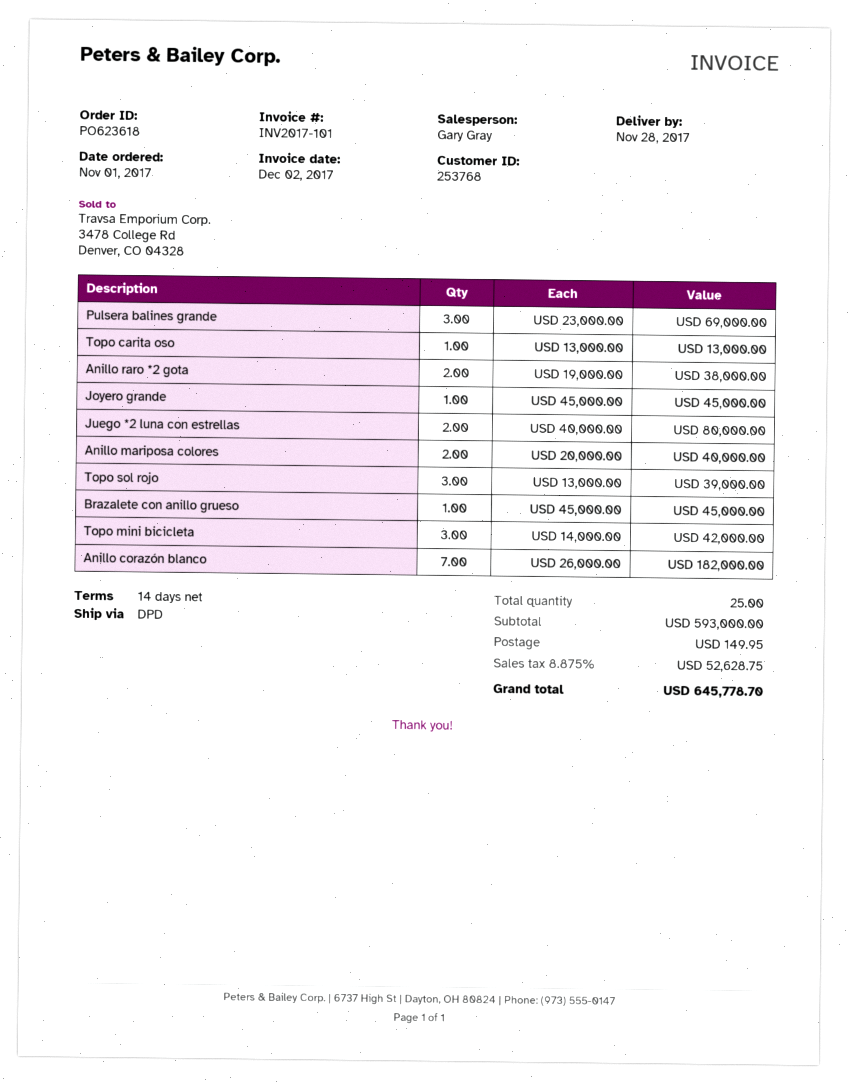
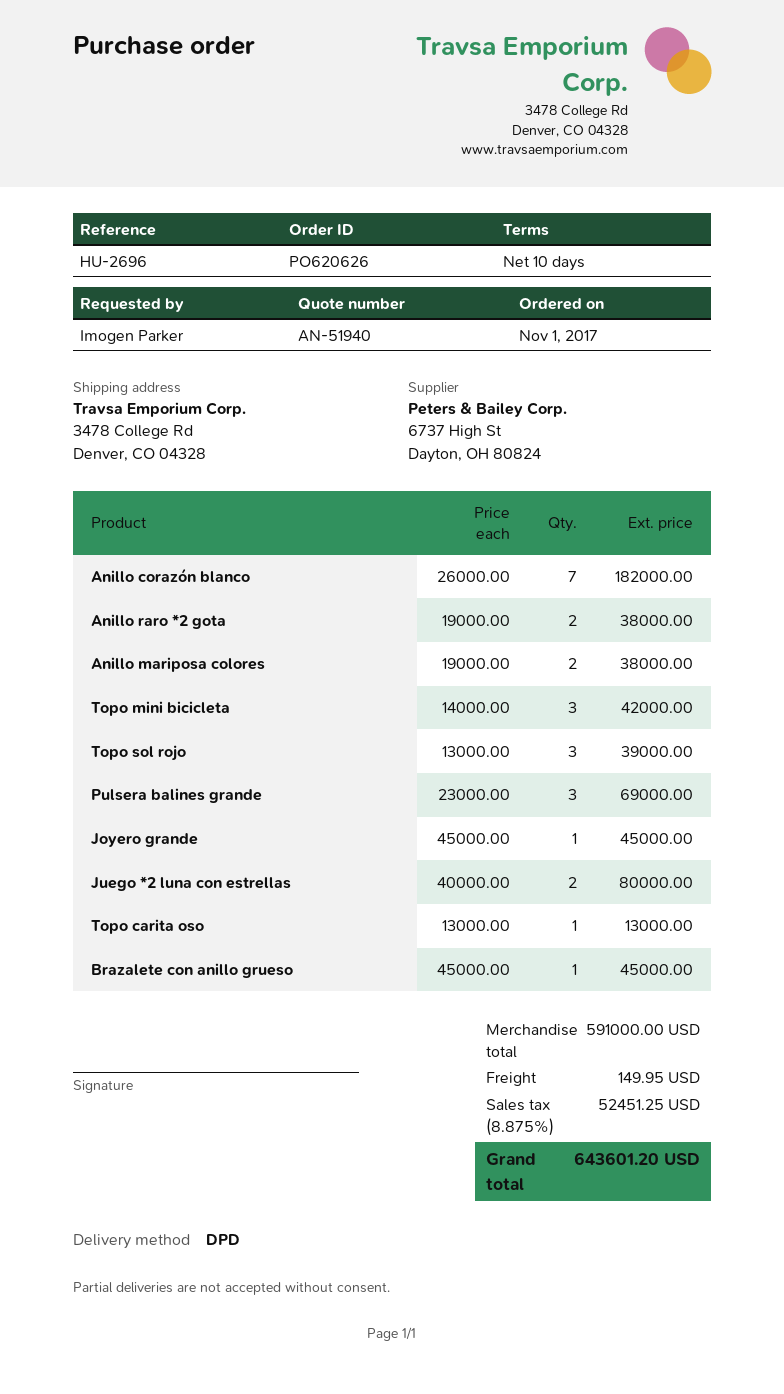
order number: PO623618 -> PO620626
payment terms: 14 days -> 10 days
Anillo mariposa colores: 2 x 20000.00 = 40000.00 -> 2 x 19000.00 = 38000.00
subtotal: 593000.00 -> 591000.00
tax: 8.875% = 52628.75 -> 8.875% = 52451.25
total: 645778.70 -> 643601.20

